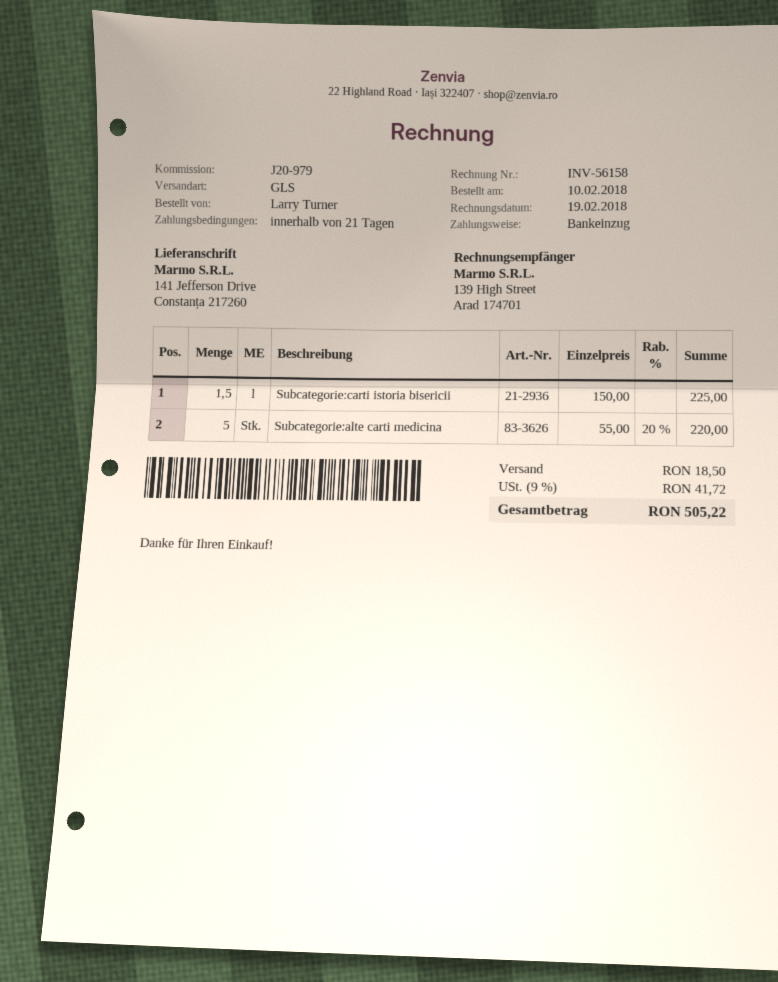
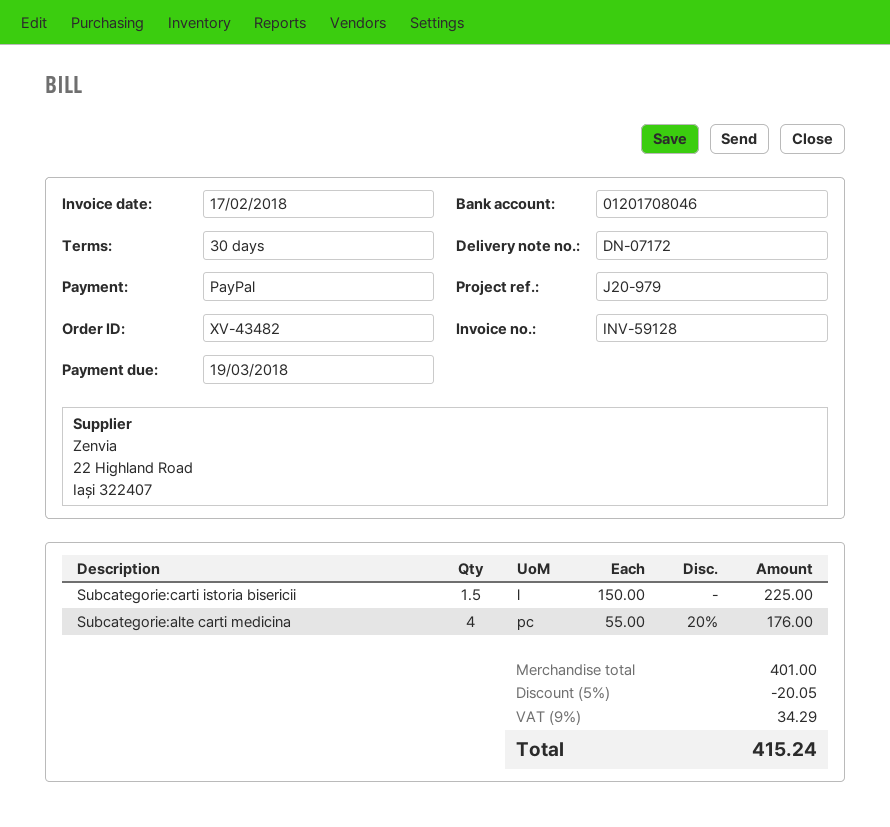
invoice number: INV-56158 -> INV-59128
invoice date: 2018-02-19 -> 2018-02-17
payment terms: 21 days -> 30 days
payment method: direct debit -> PayPal
Subcategorie:alte carti medicina: 5 x 55.00 - 20% = 220.00 -> 4 x 55.00 - 20% = 176.00
discount: none -> 5% = 20.05
shipping: 18.50 -> none
tax: 9% = 41.72 -> 9% = 34.29
total: 505.22 -> 415.24

